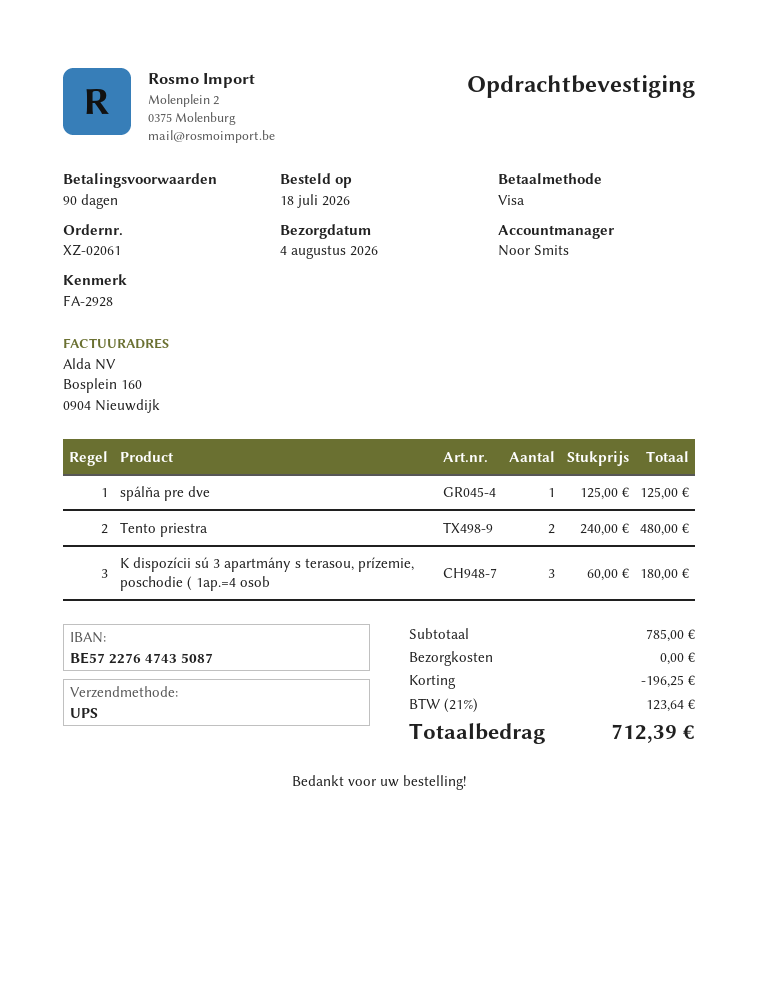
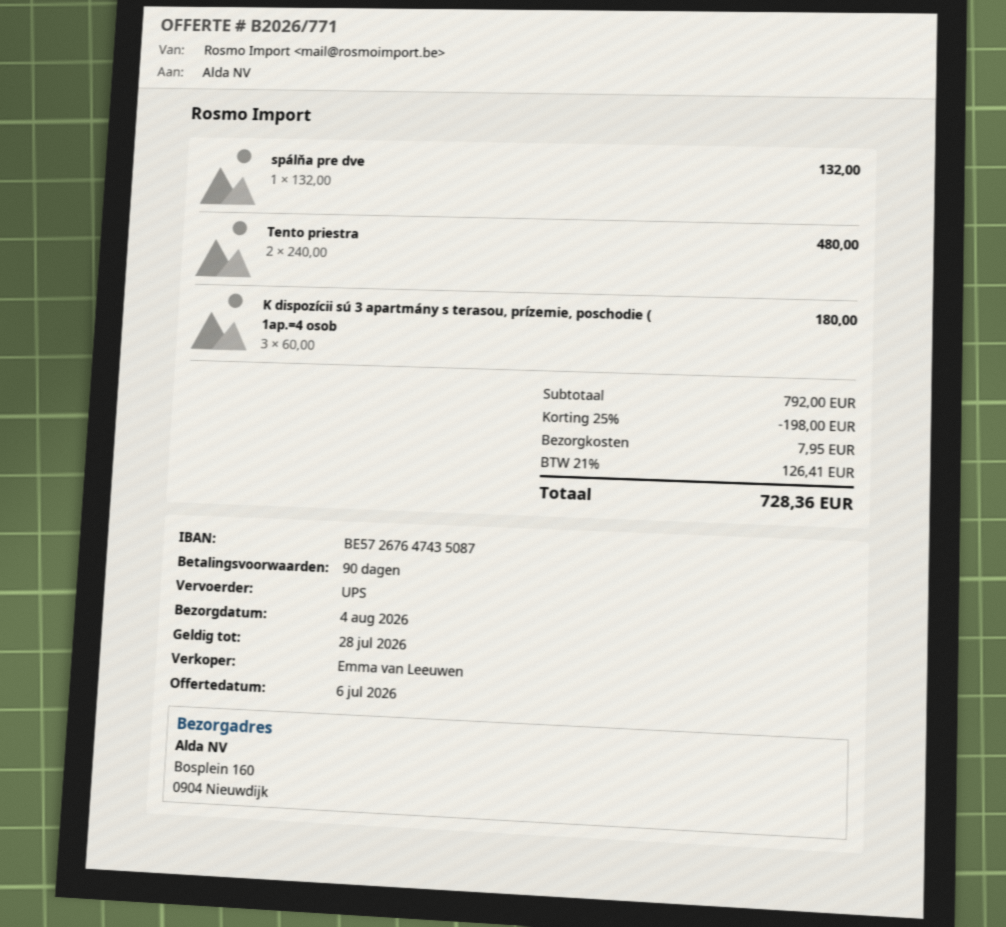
sales rep: Noor Smits -> Emma van Leeuwen
bank account: BE57227647435087 -> BE57267647435087
spálňa pre dve: 1 x 125.00 = 125.00 -> 1 x 132.00 = 132.00
subtotal: 785.00 -> 792.00
discount: 196.25 -> 198.00
shipping: 0.00 -> 7.95
tax: 21% = 123.64 -> 21% = 126.41
total: 712.39 -> 728.36

